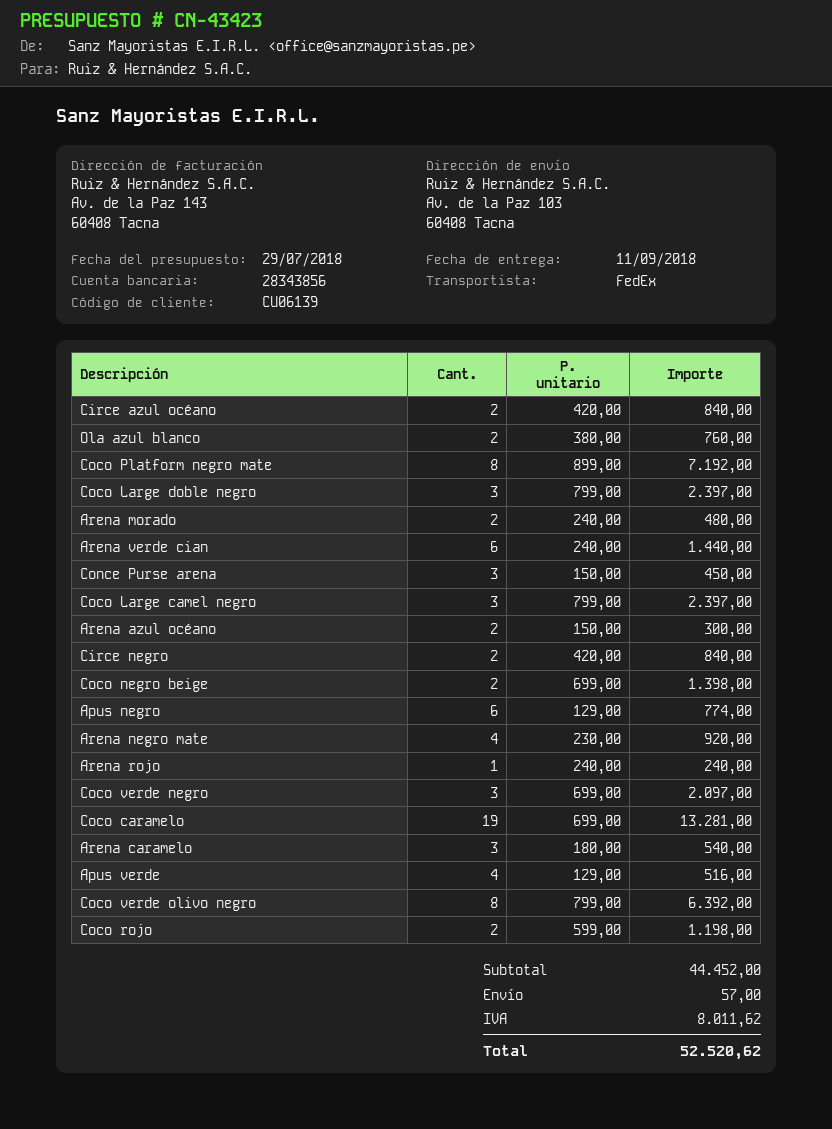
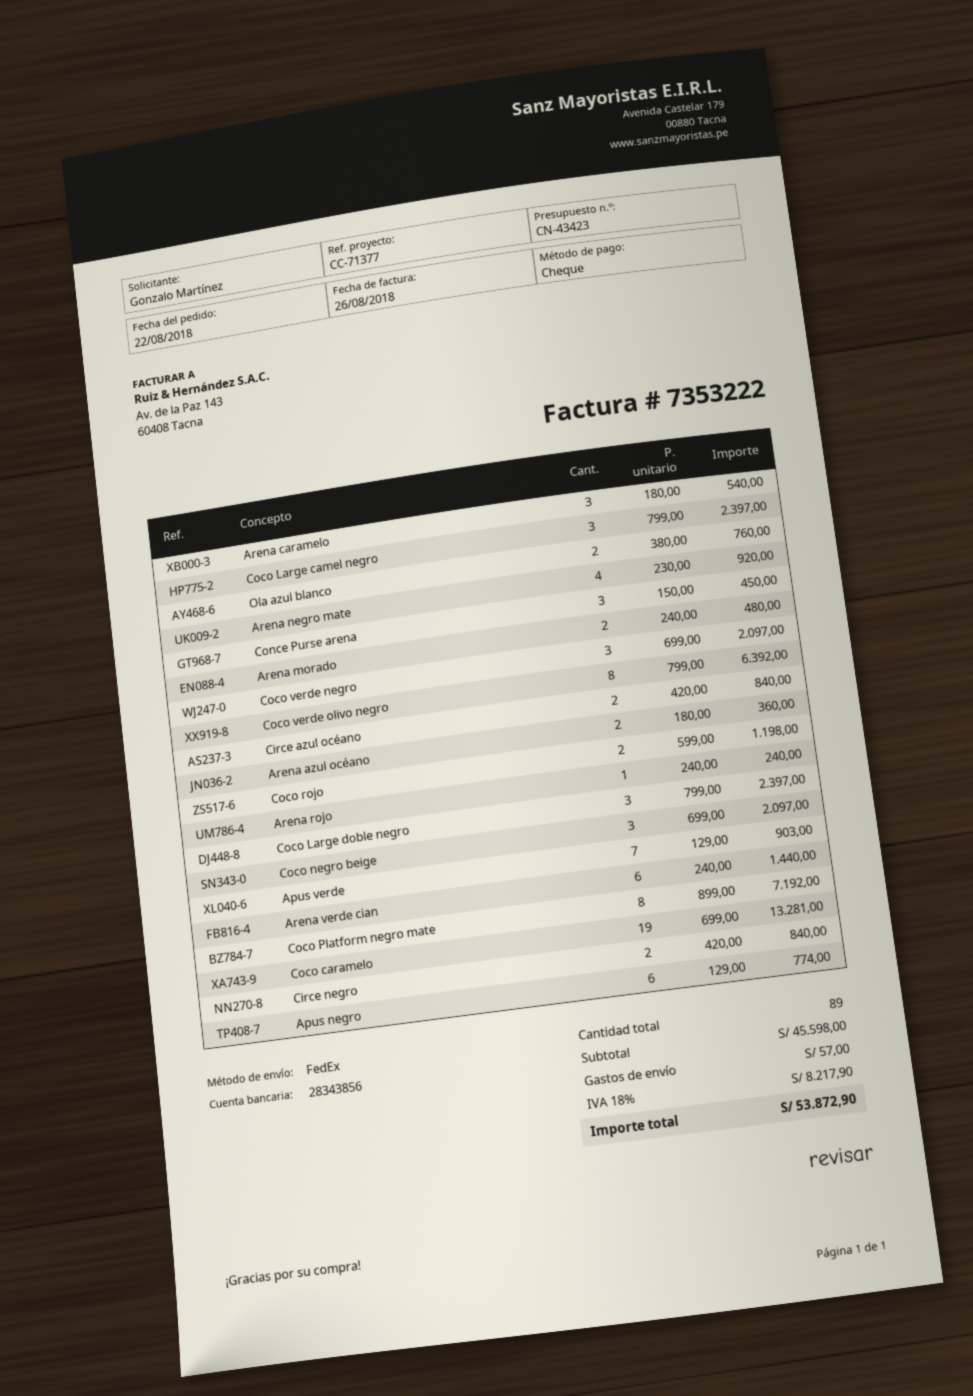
Arena azul océano: 2 x 150.00 = 300.00 -> 2 x 180.00 = 360.00
Coco negro beige: 2 x 699.00 = 1398.00 -> 3 x 699.00 = 2097.00
Apus verde: 4 x 129.00 = 516.00 -> 7 x 129.00 = 903.00
subtotal: 44452.00 -> 45598.00
tax: 8011.62 -> 8217.90
total: 52520.62 -> 53872.90

